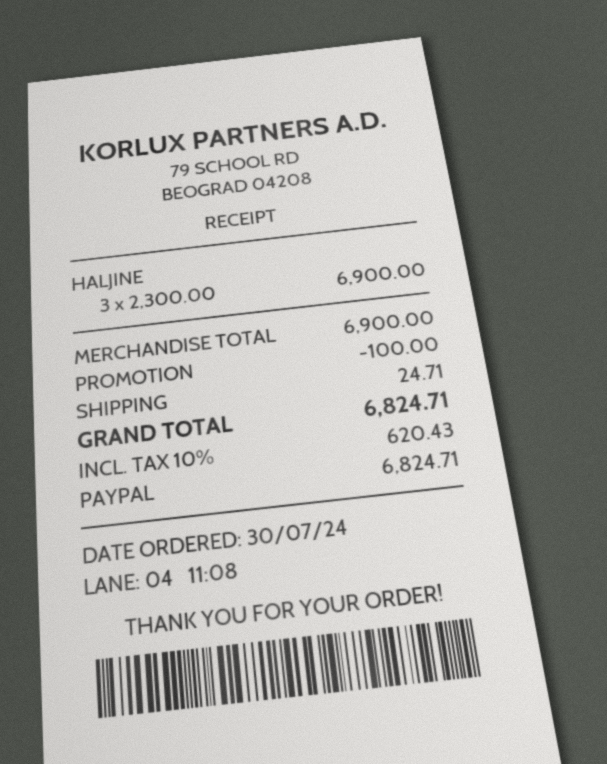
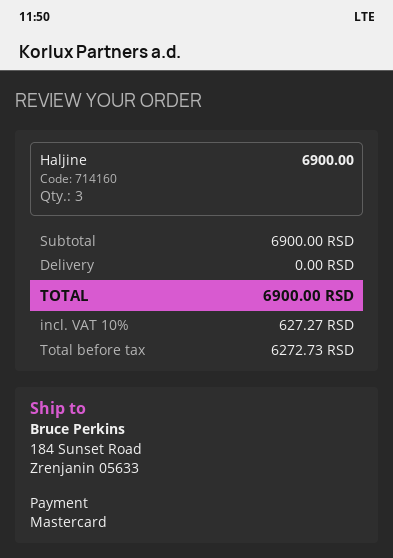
payment method: PayPal -> Mastercard
discount: 100.00 -> none
shipping: 24.71 -> 0.00
tax: 10% = 620.43 -> 10% = 627.27
total: 6824.71 -> 6900.00

